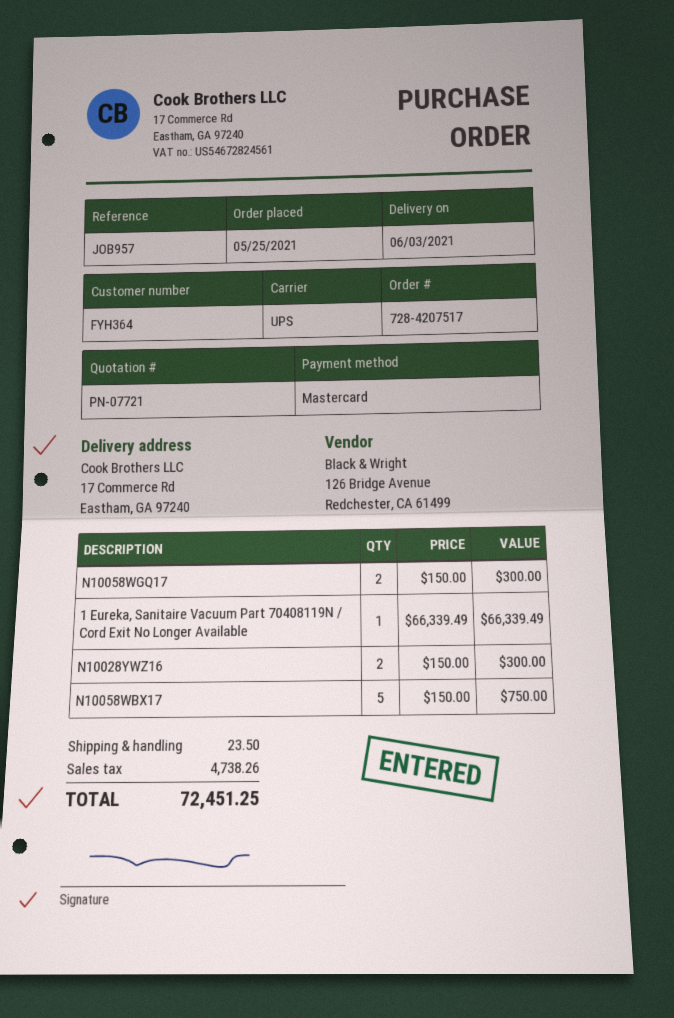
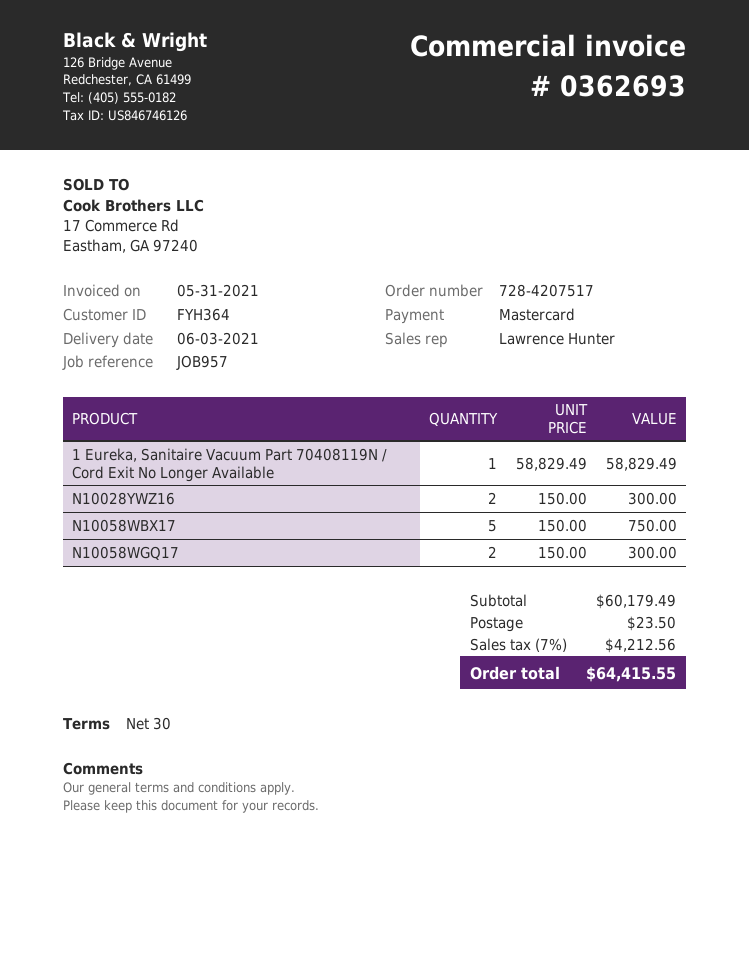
1 Eureka, Sanitaire Vacuum Part 70408119N / Cord Exit No Longer Available: 1 x 66339.49 = 66339.49 -> 1 x 58829.49 = 58829.49
tax: 4738.26 -> 4212.56
total: 72451.25 -> 64415.55

